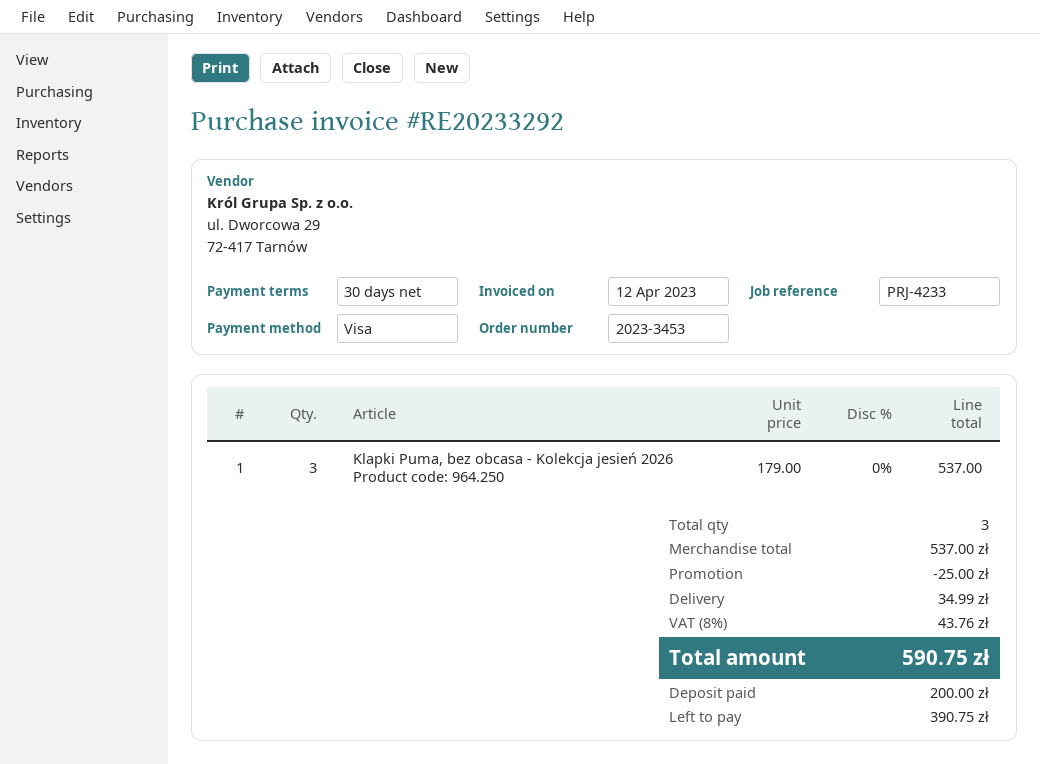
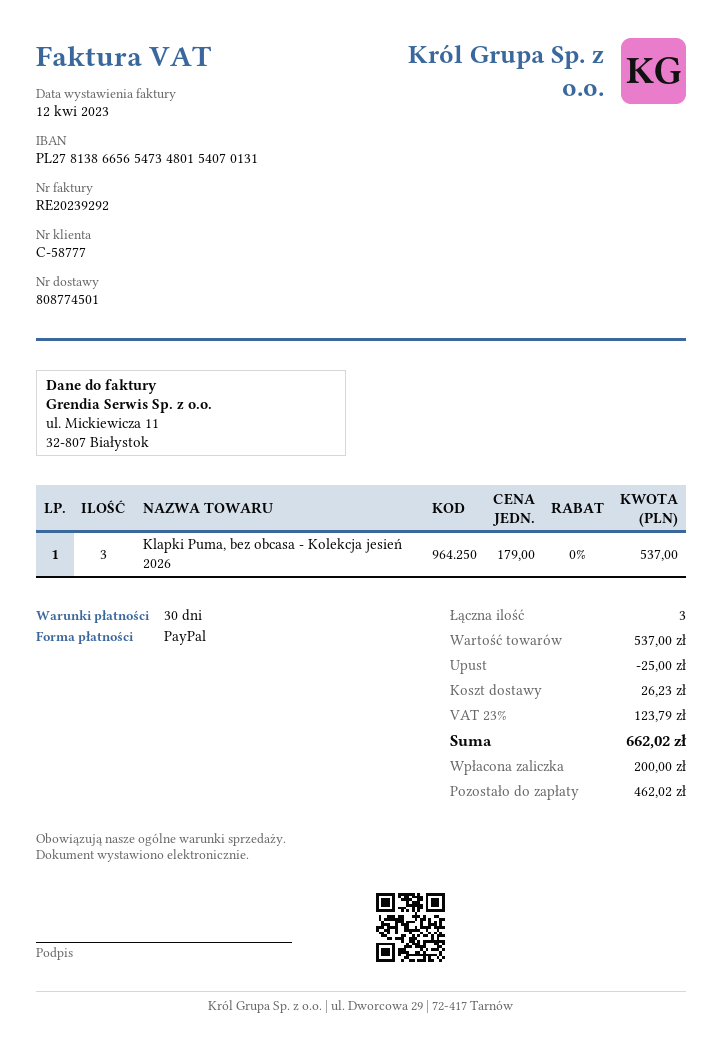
invoice number: RE20233292 -> RE20239292
payment method: Visa -> PayPal
shipping: 34.99 -> 26.23
tax: 8% = 43.76 -> 23% = 123.79
total: 590.75 -> 662.02
balance: 390.75 -> 462.02

